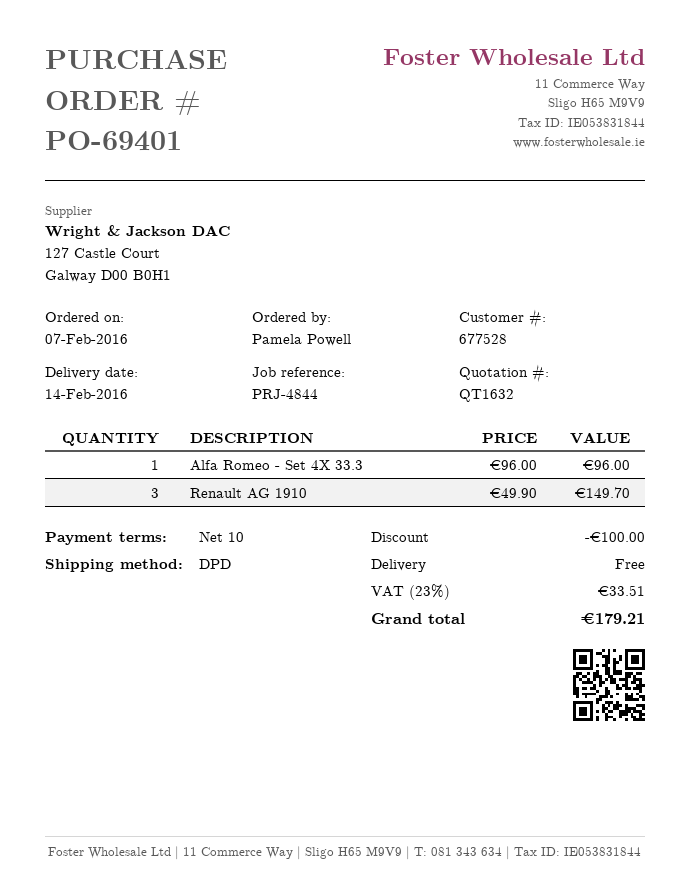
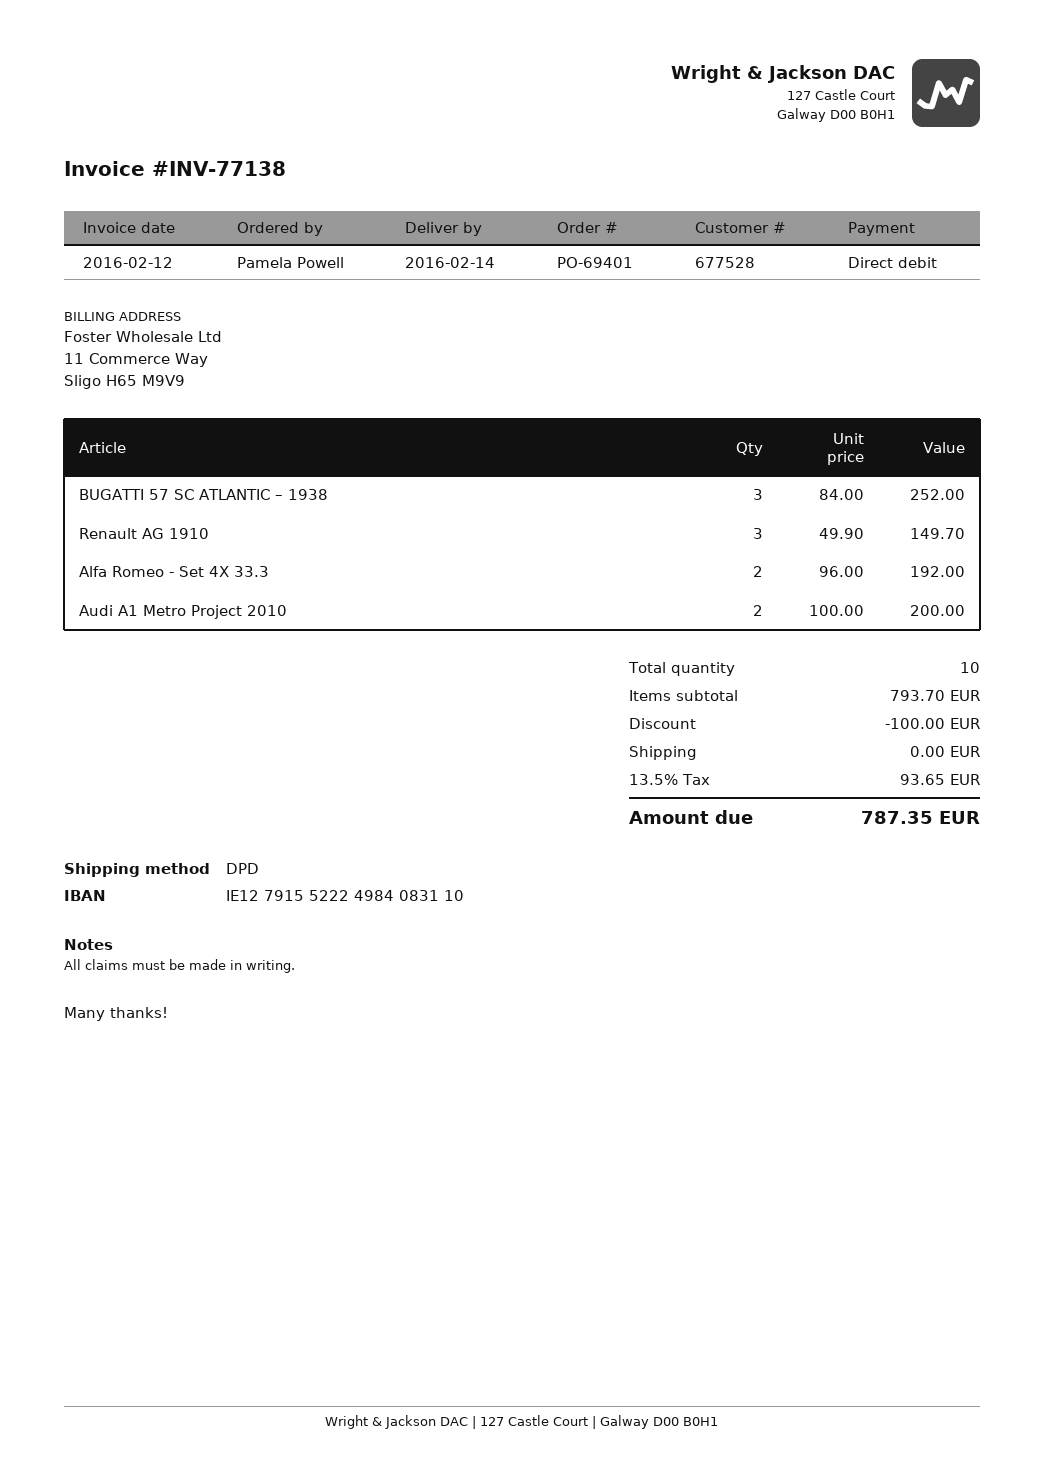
Alfa Romeo - Set 4X 33.3: 1 x 96.00 = 96.00 -> 2 x 96.00 = 192.00
BUGATTI 57 SC ATLANTIC – 1938: none -> 3 x 84.00 = 252.00
Audi A1 Metro Project 2010: none -> 2 x 100.00 = 200.00
tax: 23% = 33.51 -> 13.5% = 93.65
total: 179.21 -> 787.35

